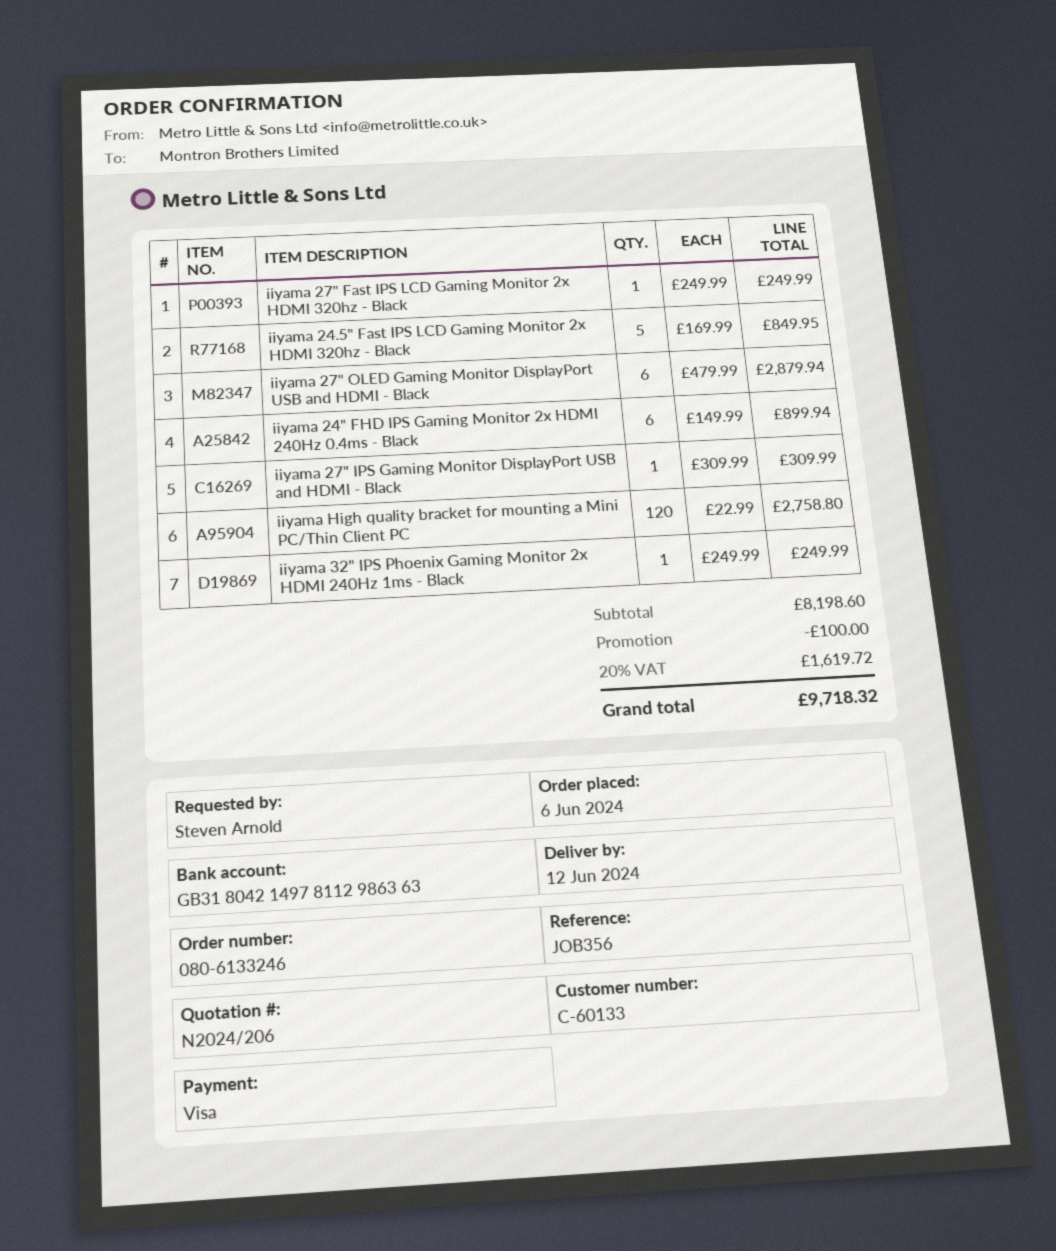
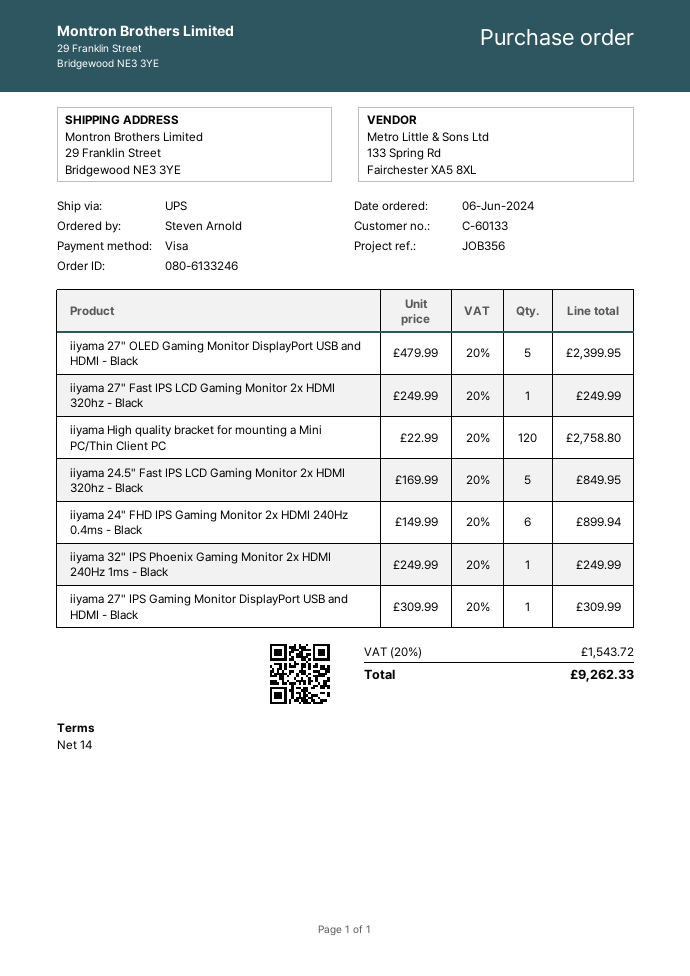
iiyama 27" OLED Gaming Monitor DisplayPort USB and HDMI - Black: 6 x 479.99 = 2879.94 -> 5 x 479.99 = 2399.95
discount: 100.00 -> none
tax: 20% = 1619.72 -> 20% = 1543.72
total: 9718.32 -> 9262.33

